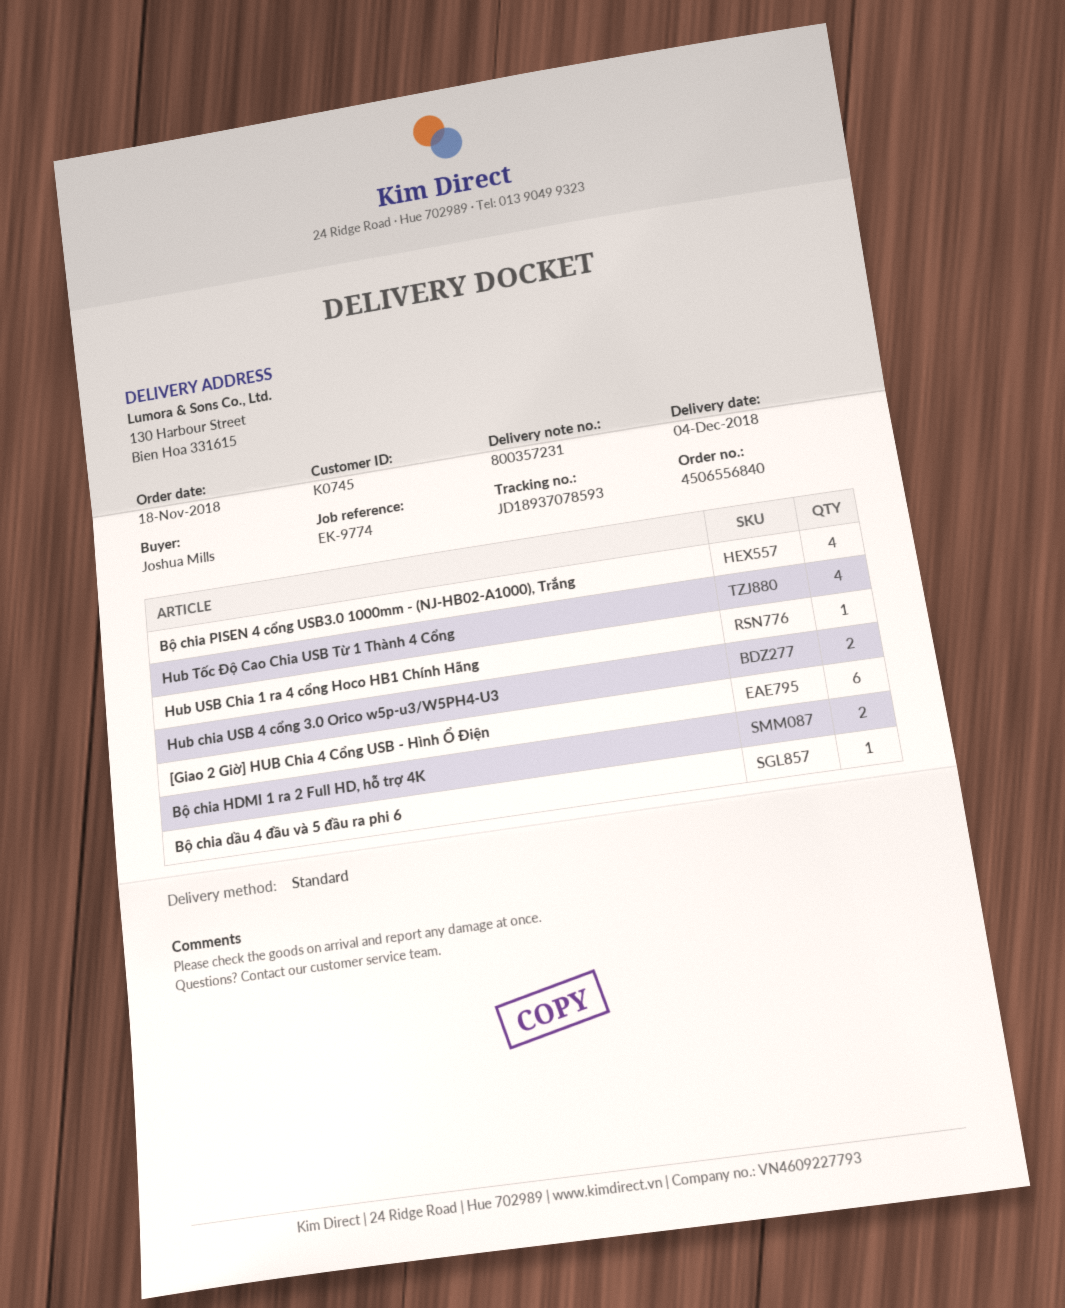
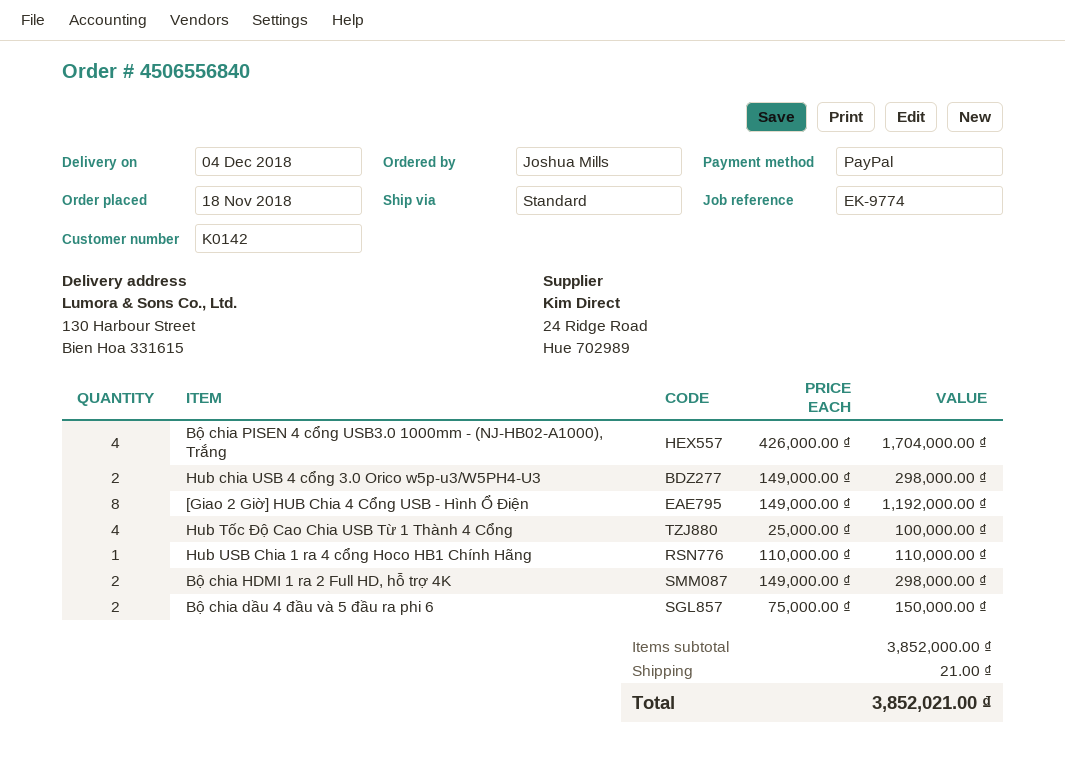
customer number: K0745 -> K0142
[Giao 2 Giờ] HUB Chia 4 Cổng USB - Hình Ổ Điện: 6 -> 8
Bộ chia dầu 4 đầu và 5 đầu ra phi 6: 1 -> 2

